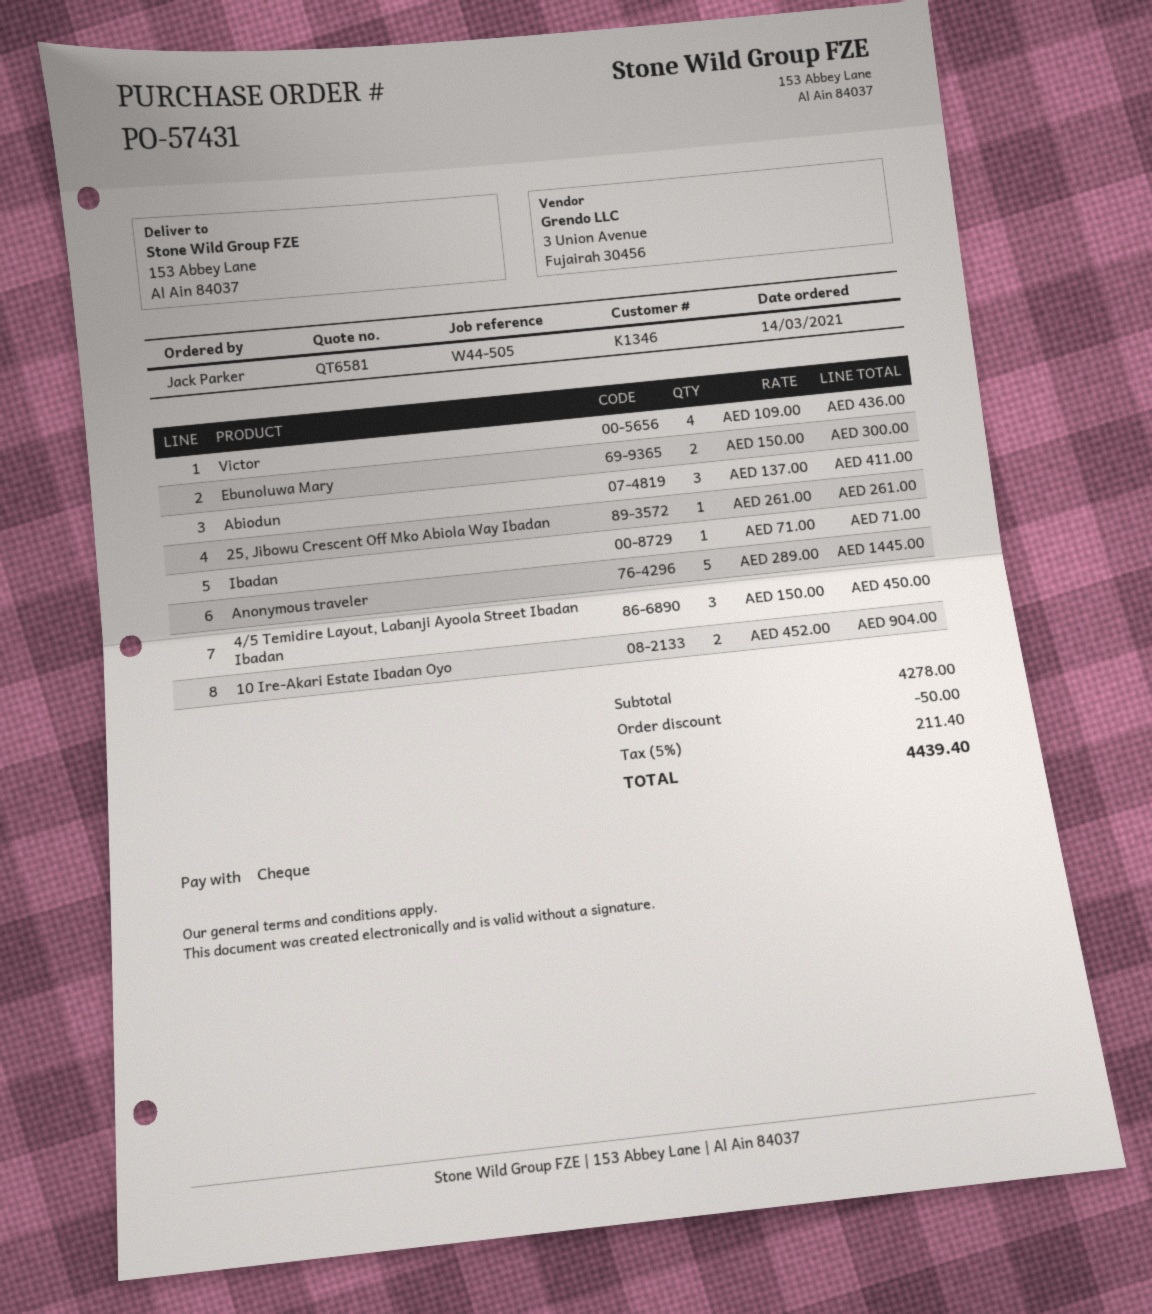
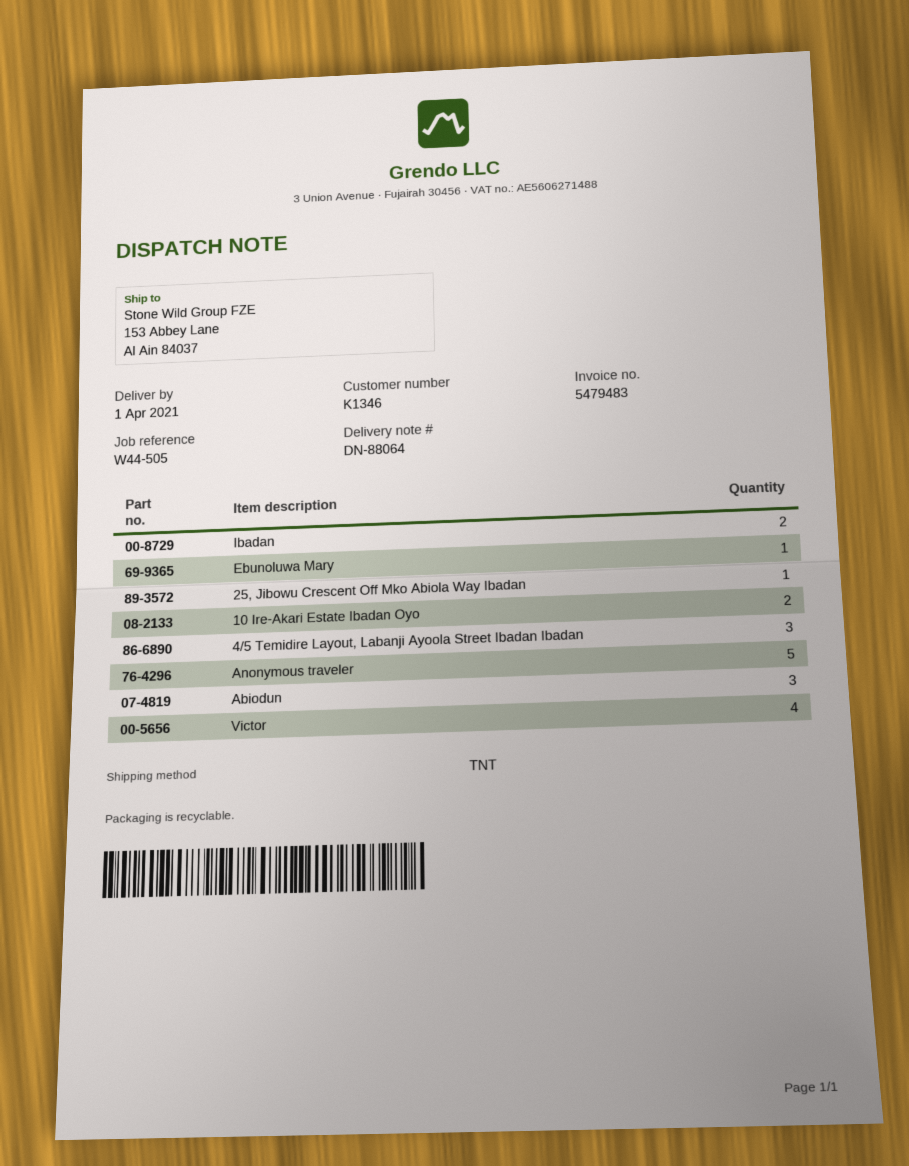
Ebunoluwa Mary: 2 -> 1
Ibadan: 1 -> 2

